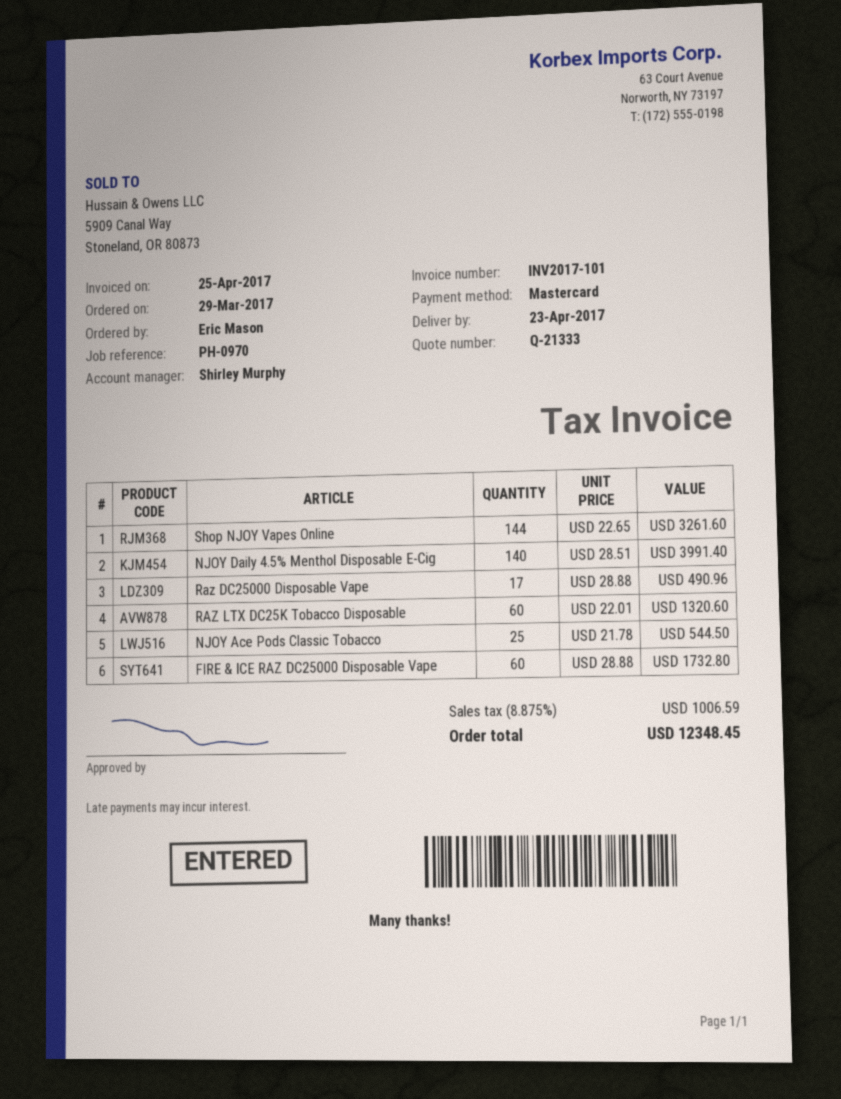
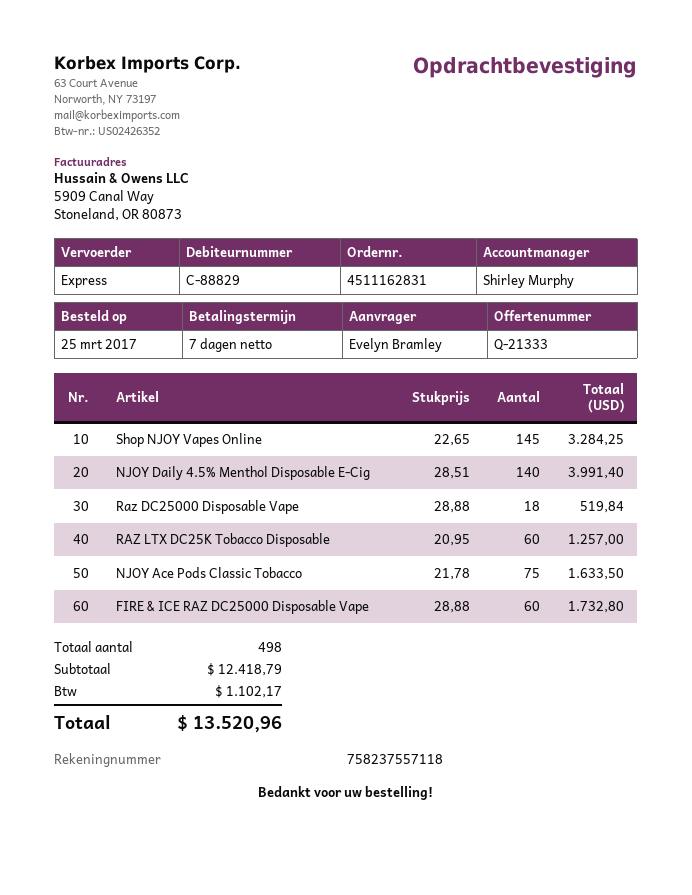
order date: 2017-03-29 -> 2017-03-25
ordered by: Eric Mason -> Evelyn Bramley
Shop NJOY Vapes Online: 144 x 22.65 = 3261.60 -> 145 x 22.65 = 3284.25
Raz DC25000 Disposable Vape: 17 x 28.88 = 490.96 -> 18 x 28.88 = 519.84
RAZ LTX DC25K Tobacco Disposable: 60 x 22.01 = 1320.60 -> 60 x 20.95 = 1257.00
NJOY Ace Pods Classic Tobacco: 25 x 21.78 = 544.50 -> 75 x 21.78 = 1633.50
tax: 1006.59 -> 1102.17
total: 12348.45 -> 13520.96

